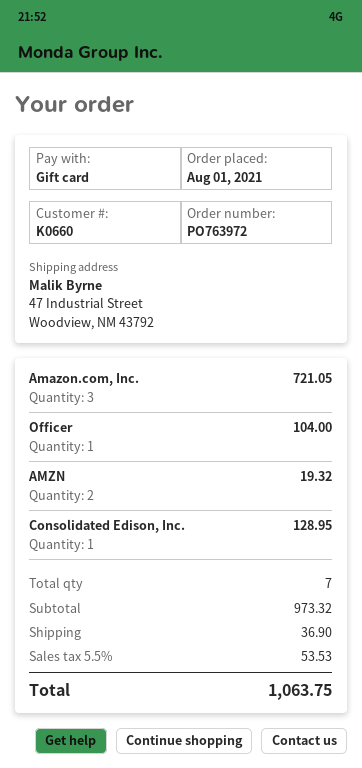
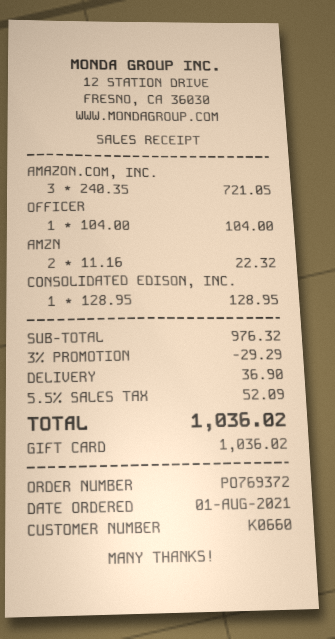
order number: PO763972 -> PO769372
AMZN: 2 for 19.32 -> 2 for 22.32
subtotal: 973.32 -> 976.32
discount: none -> 3% = 29.29
tax: 5.5% = 53.53 -> 5.5% = 52.09
total: 1063.75 -> 1036.02

